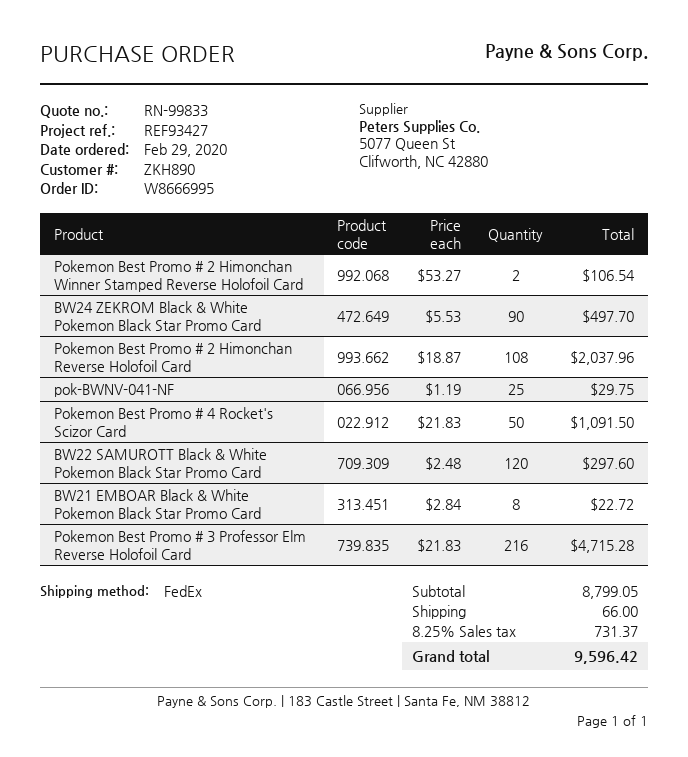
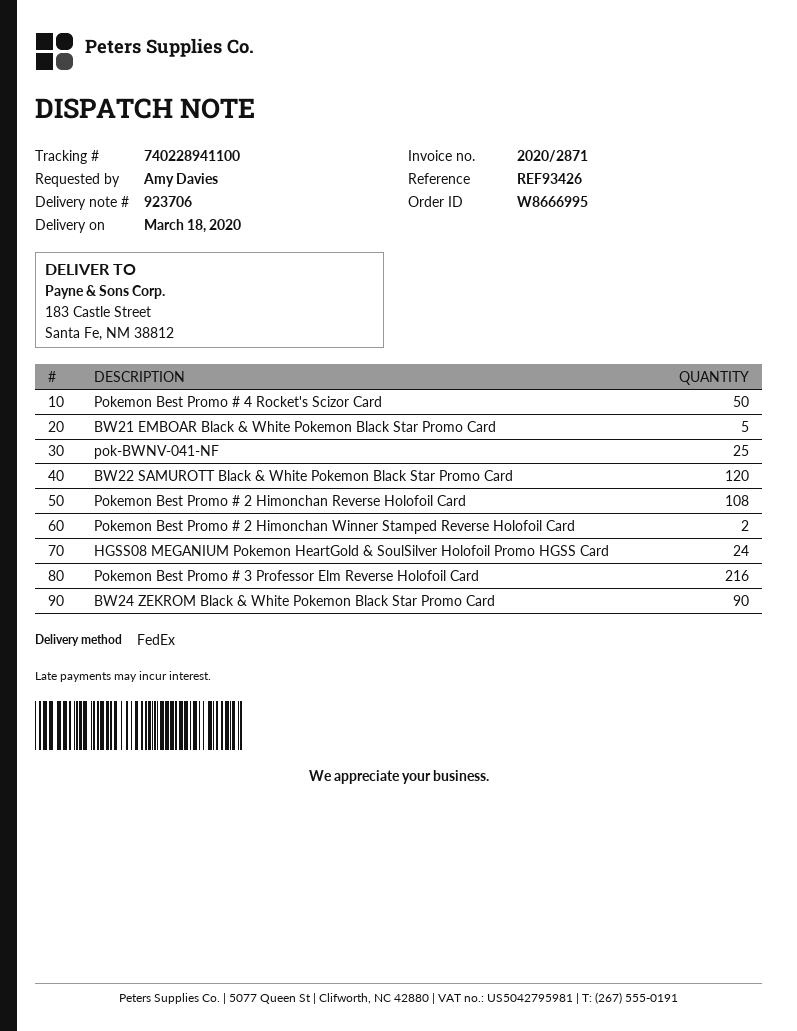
reference: REF93427 -> REF93426
BW21 EMBOAR Black & White Pokemon Black Star Promo Card: 8 -> 5
HGSS08 MEGANIUM Pokemon HeartGold & SoulSilver Holofoil Promo HGSS Card: none -> 24

